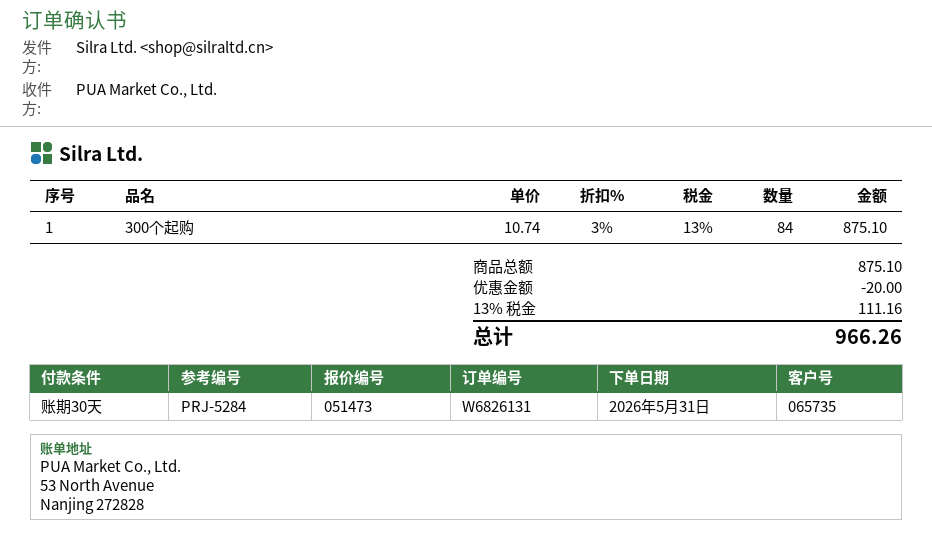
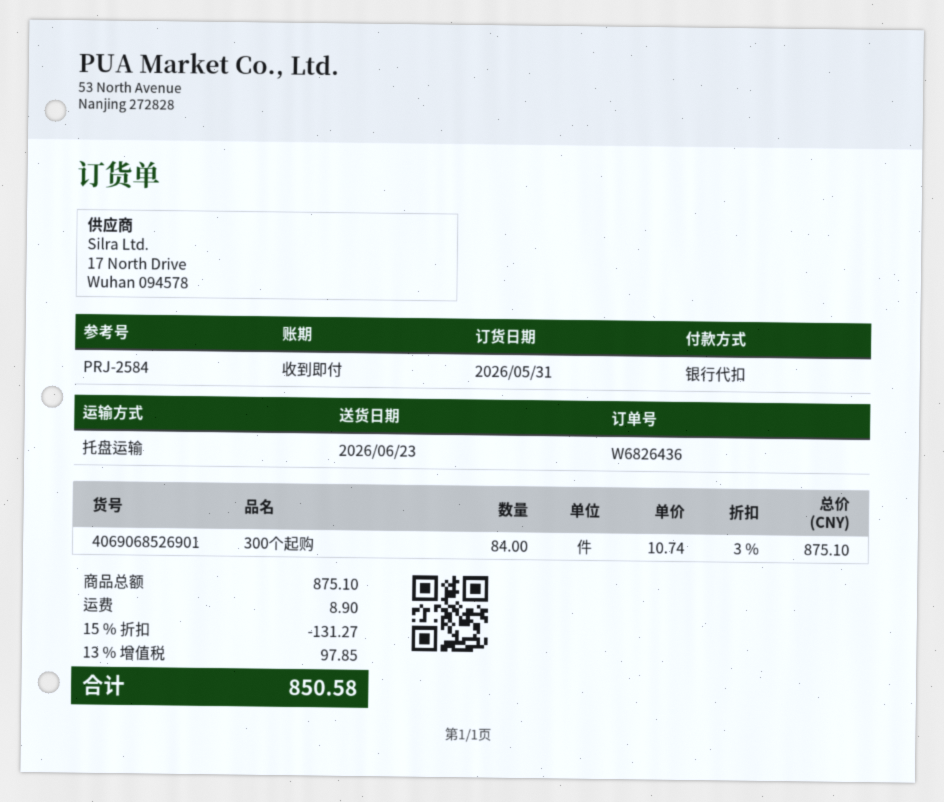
order number: W6826131 -> W6826436
payment terms: 30 days -> on receipt
reference: PRJ-5284 -> PRJ-2584
discount: 20.00 -> 131.27
shipping: none -> 8.90
tax: 13% = 111.16 -> 13% = 97.85
total: 966.26 -> 850.58

